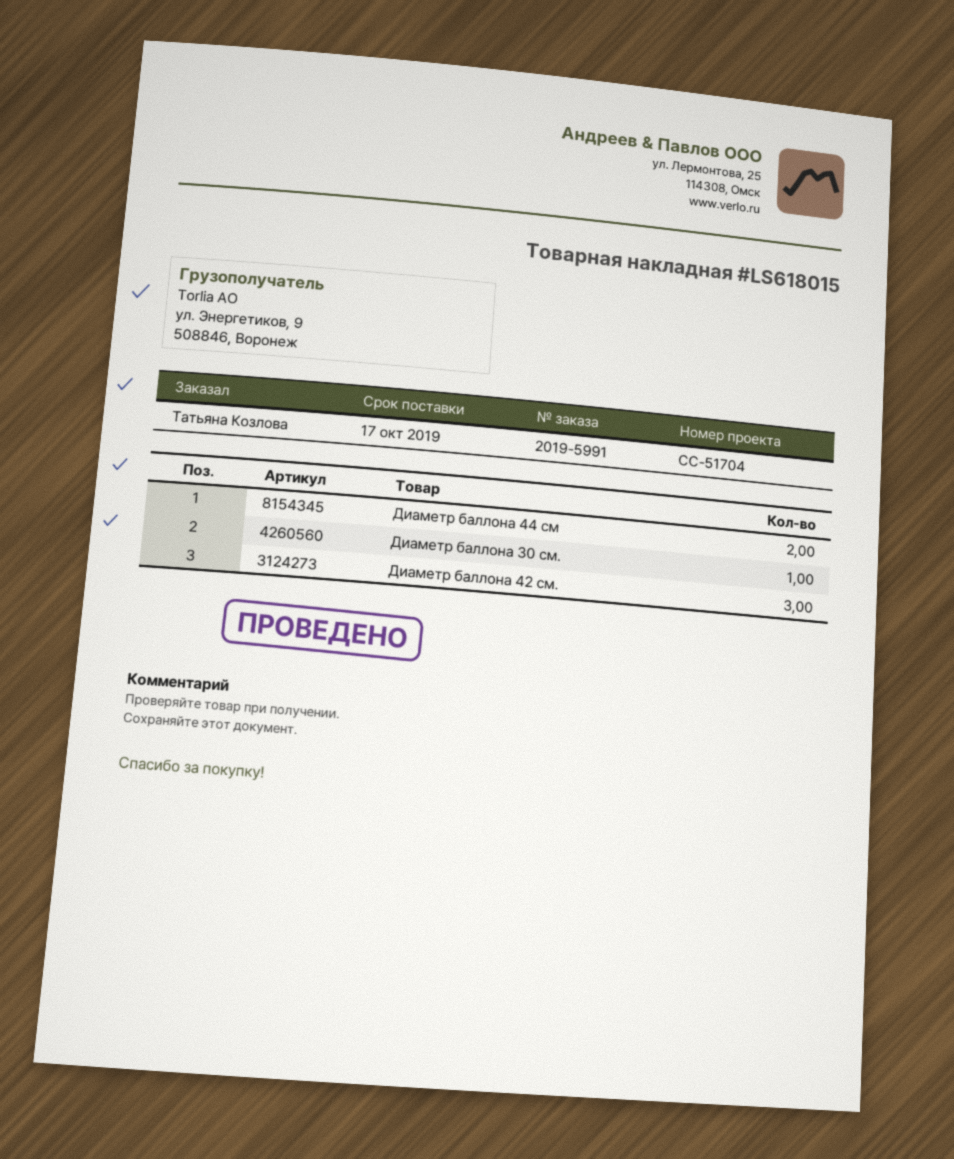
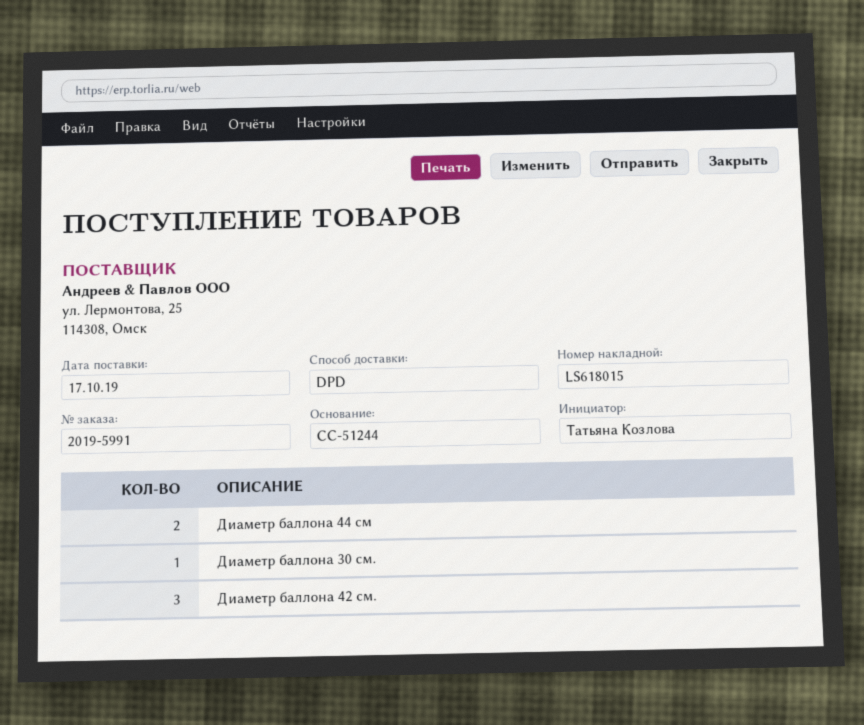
reference: CC-51704 -> CC-51244

